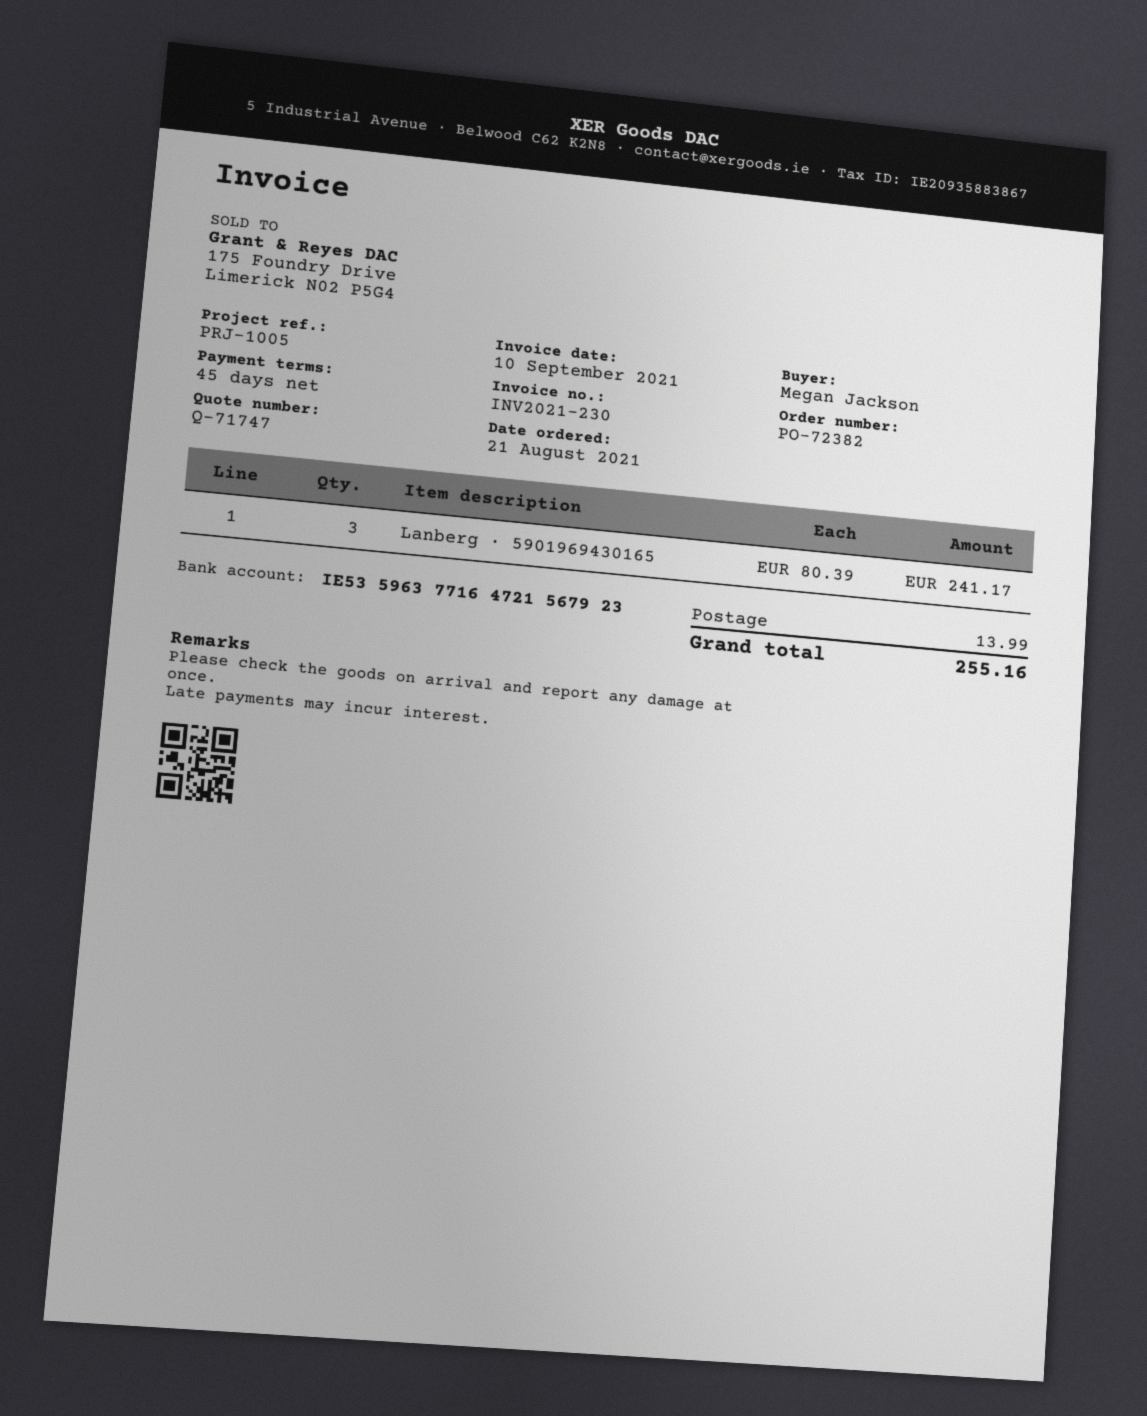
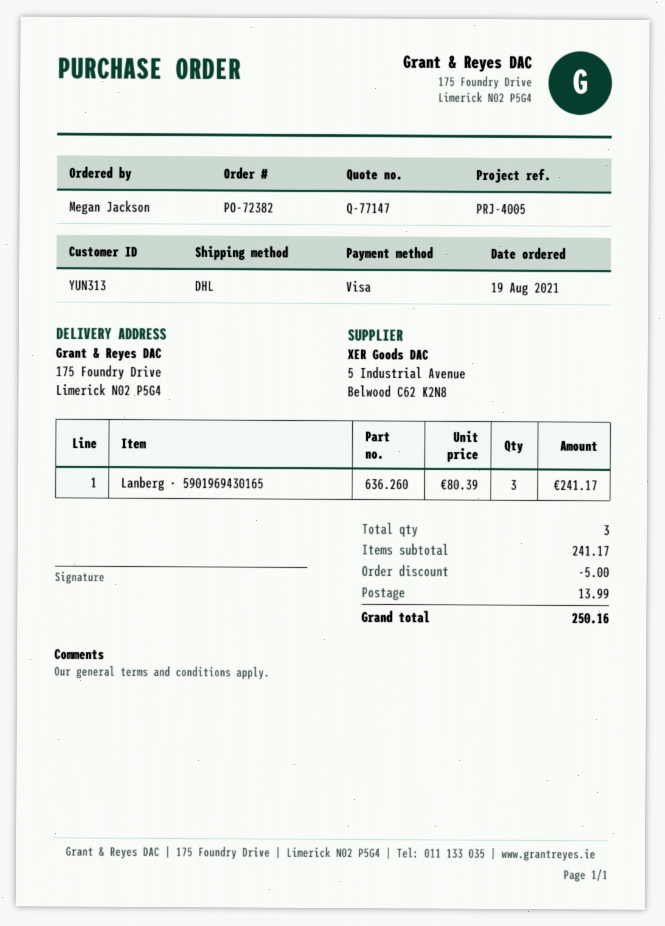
quote number: Q-71747 -> Q-77147
order date: 2021-08-21 -> 2021-08-19
reference: PRJ-1005 -> PRJ-4005
discount: none -> 5.00
total: 255.16 -> 250.16

